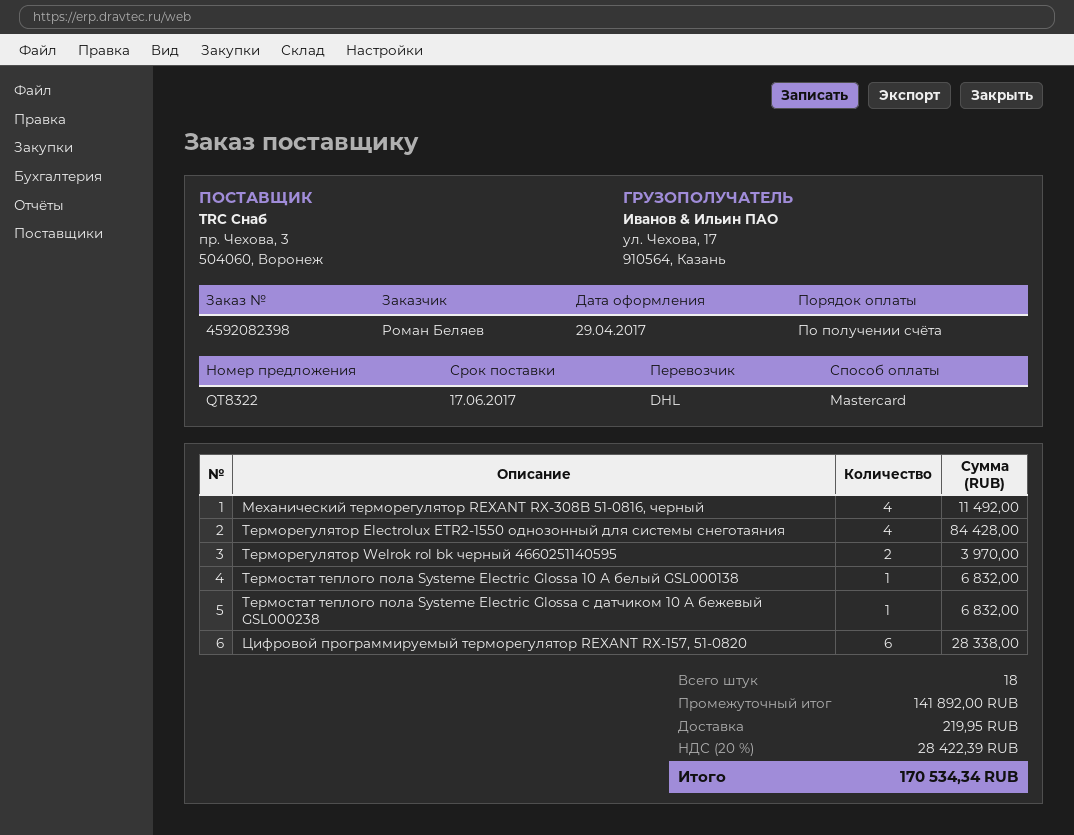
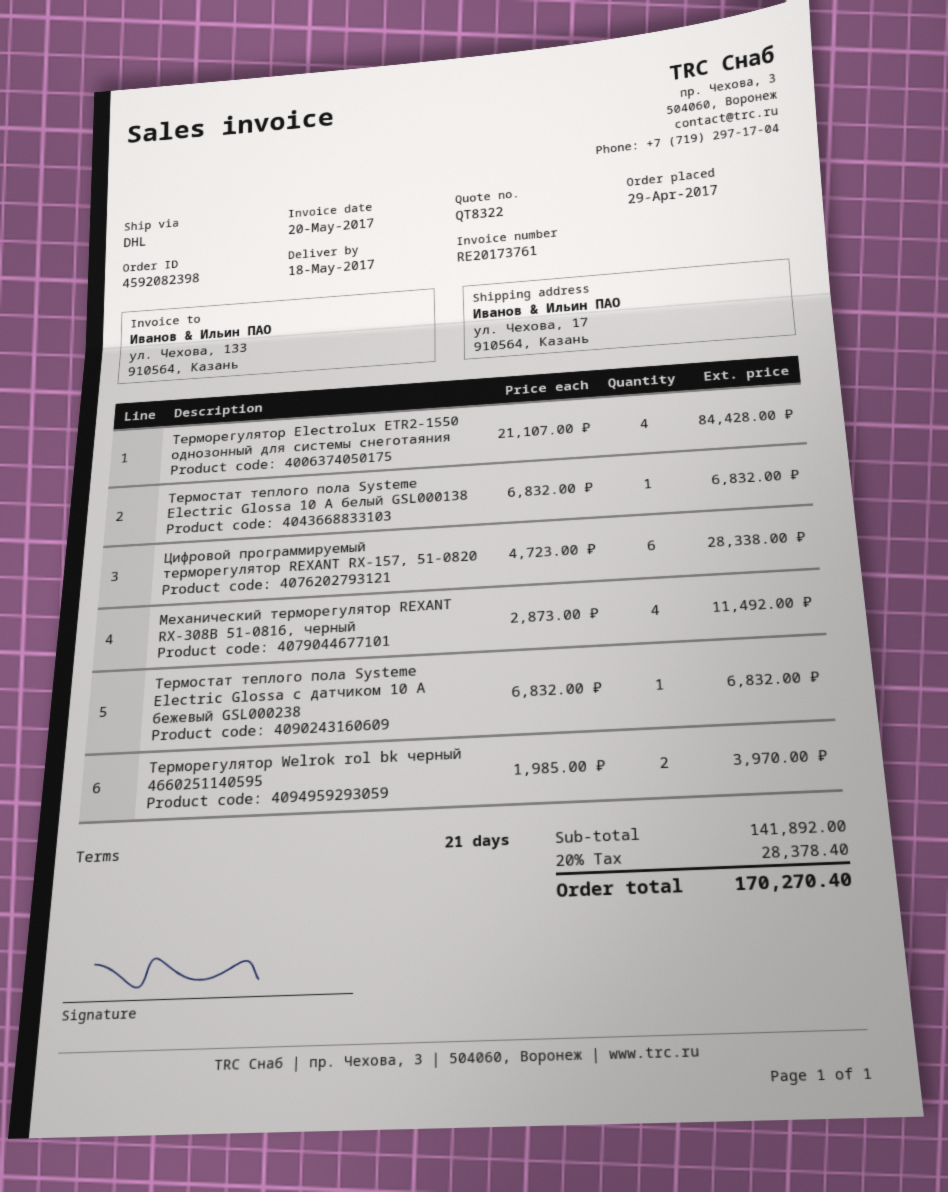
delivery date: 2017-06-17 -> 2017-05-18
payment terms: on receipt -> 21 days
shipping: 219.95 -> none
tax: 20% = 28422.39 -> 20% = 28378.40
total: 170534.34 -> 170270.40

